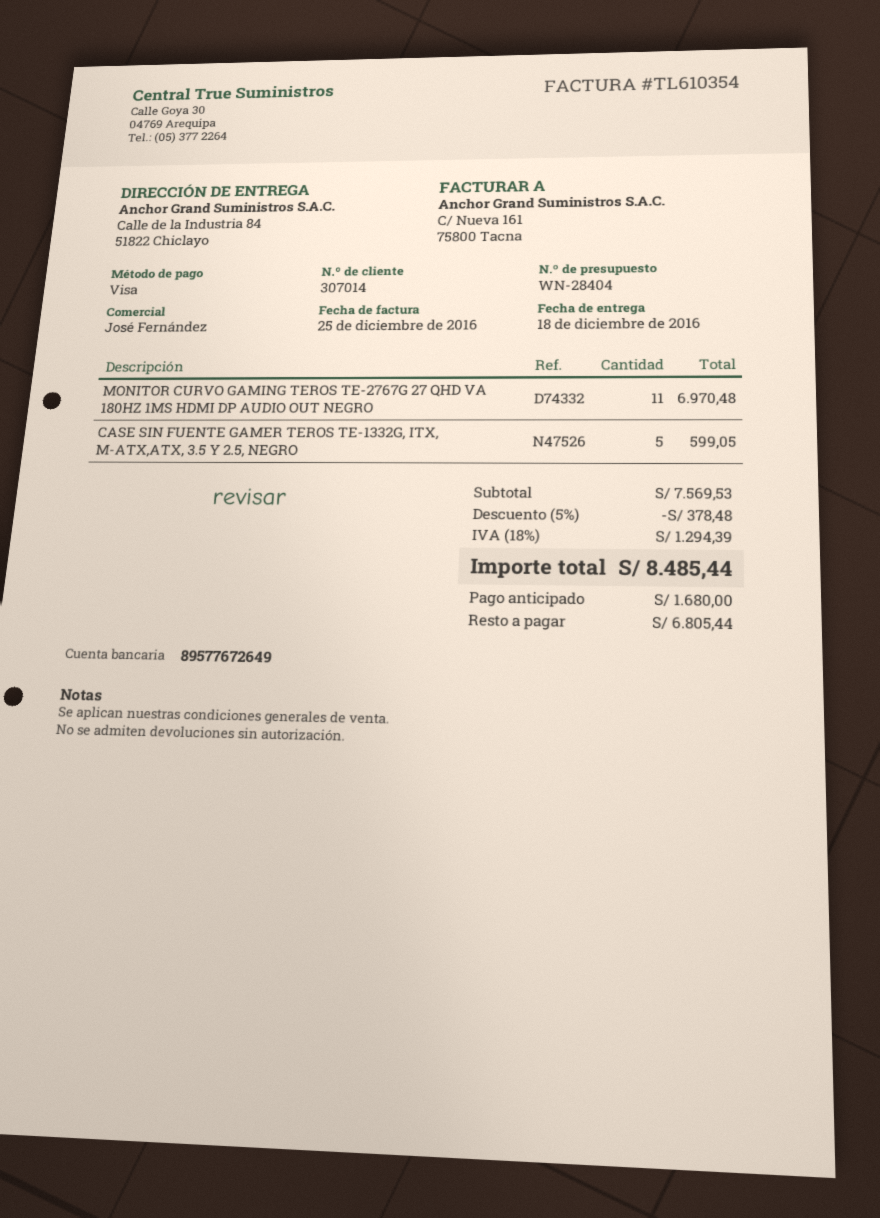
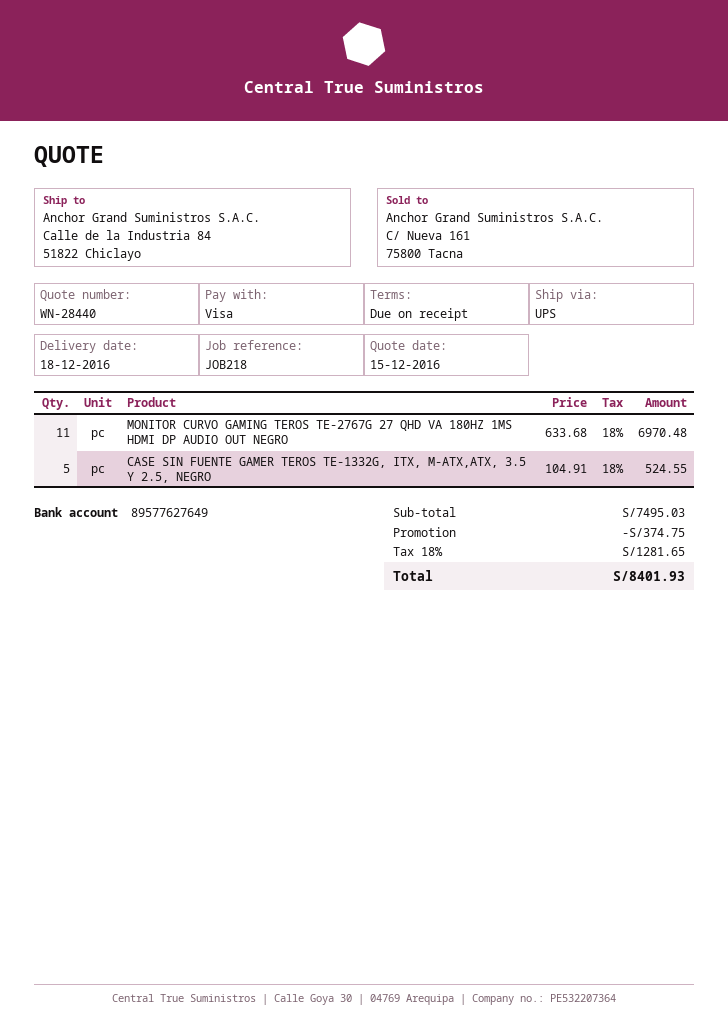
quote number: WN-28404 -> WN-28440
bank account: 89577672649 -> 89577627649
CASE SIN FUENTE GAMER TEROS TE-1332G, ITX, M-ATX,ATX, 3.5 Y 2.5, NEGRO: 5 for 599.05 -> 5 for 524.55
subtotal: 7569.53 -> 7495.03
discount: 378.48 -> 374.75
tax: 18% = 1294.39 -> 18% = 1281.65
total: 8485.44 -> 8401.93

